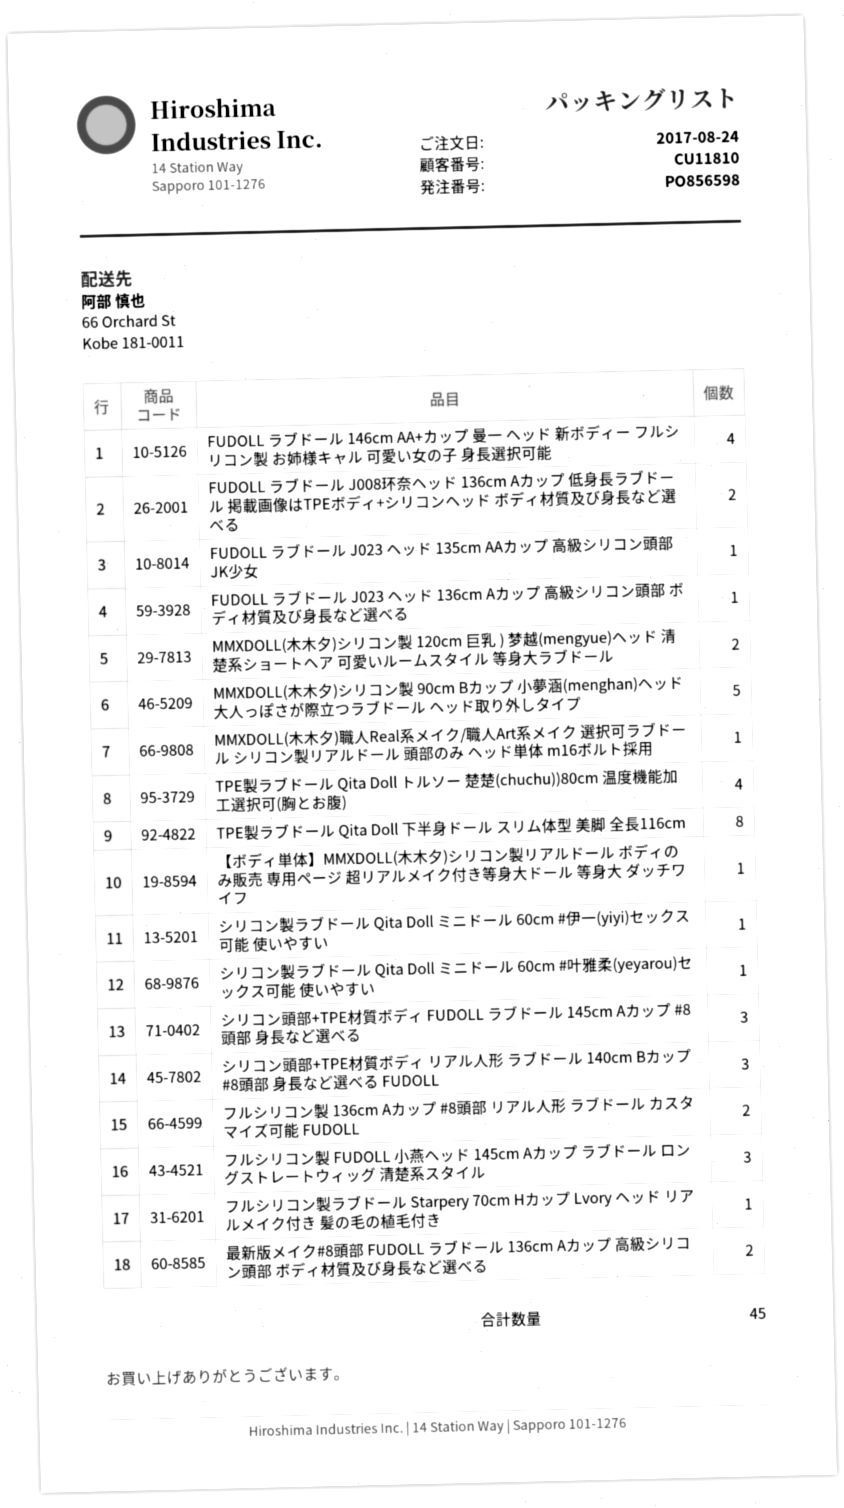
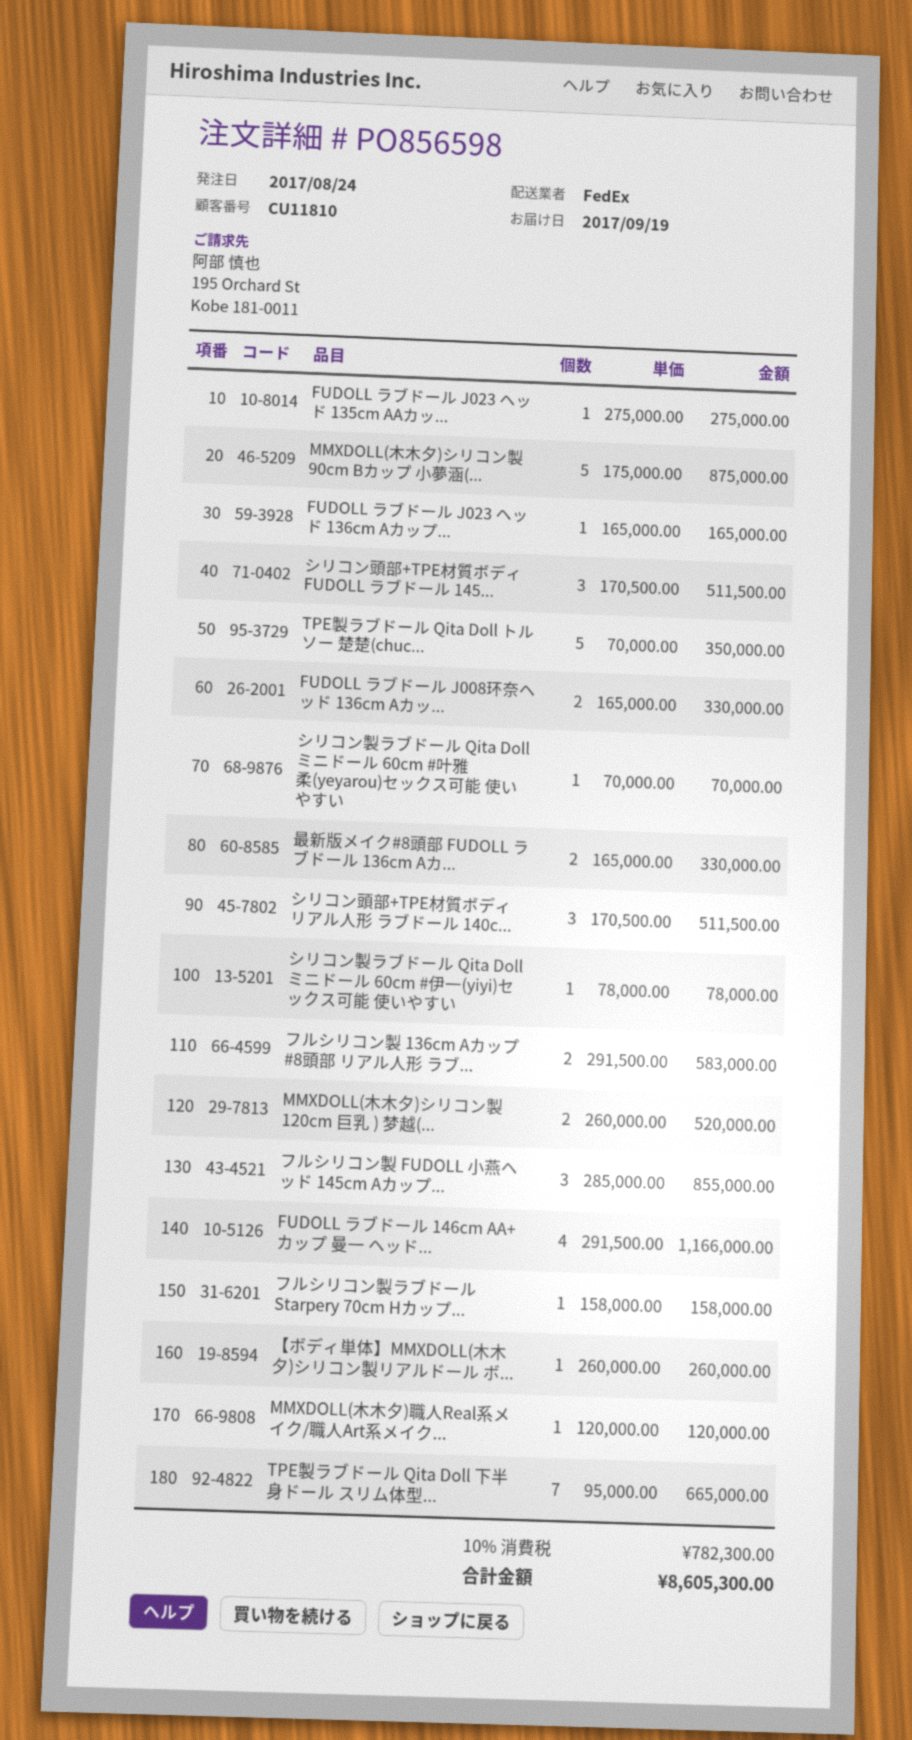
TPE製ラブドール Qita Doll トルソー 楚楚(chuchu))80cm 温度機能加工選択可(胸とお腹): 4 -> 5
TPE製ラブドール Qita Doll 下半身ドール スリム体型 美脚 全長116cm: 8 -> 7

